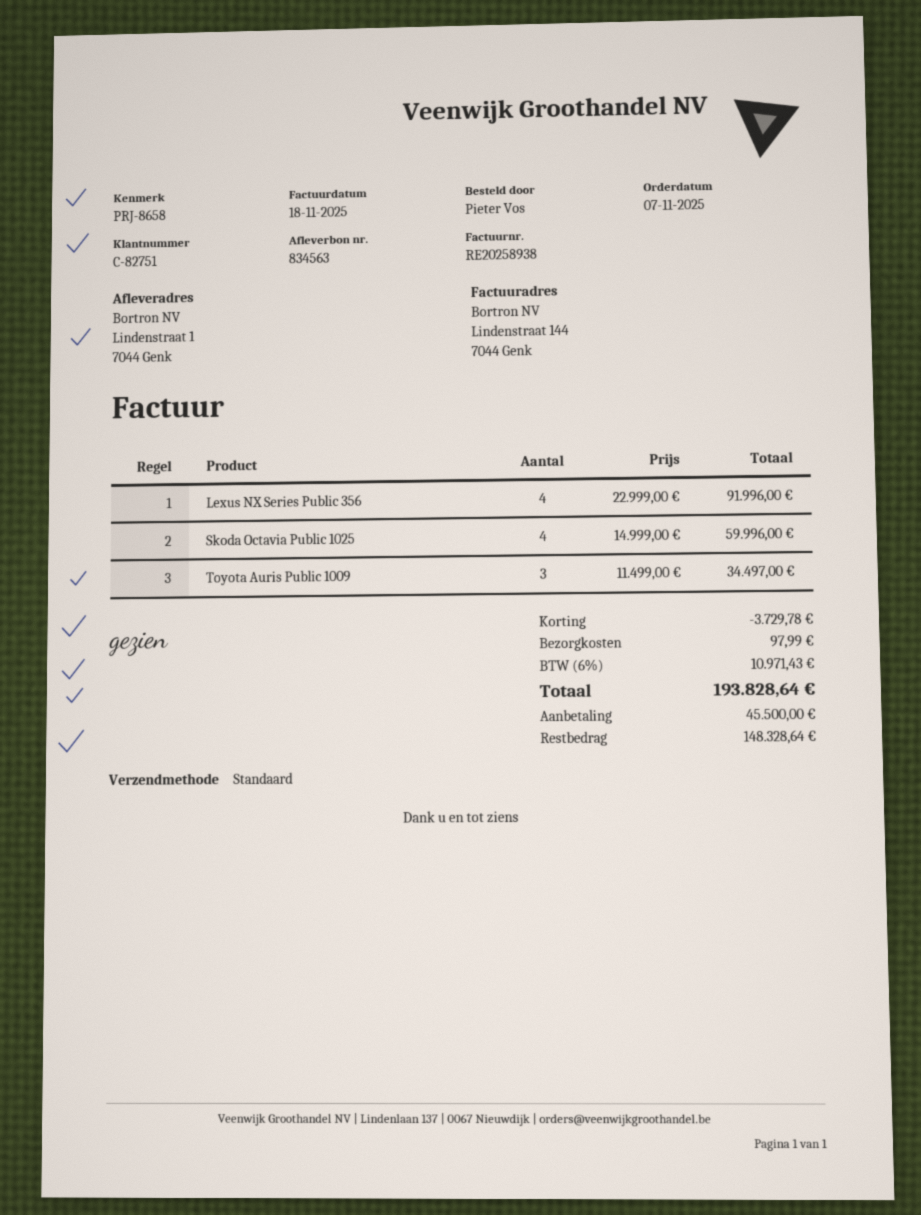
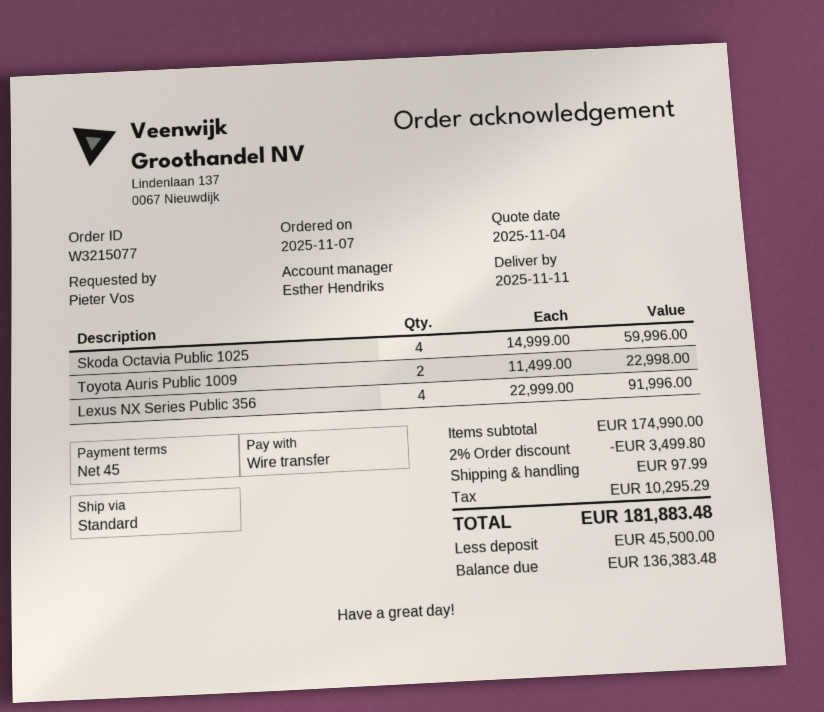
Toyota Auris Public 1009: 3 x 11499.00 = 34497.00 -> 2 x 11499.00 = 22998.00
discount: 3729.78 -> 3499.80
tax: 10971.43 -> 10295.29
total: 193828.64 -> 181883.48
balance: 148328.64 -> 136383.48

